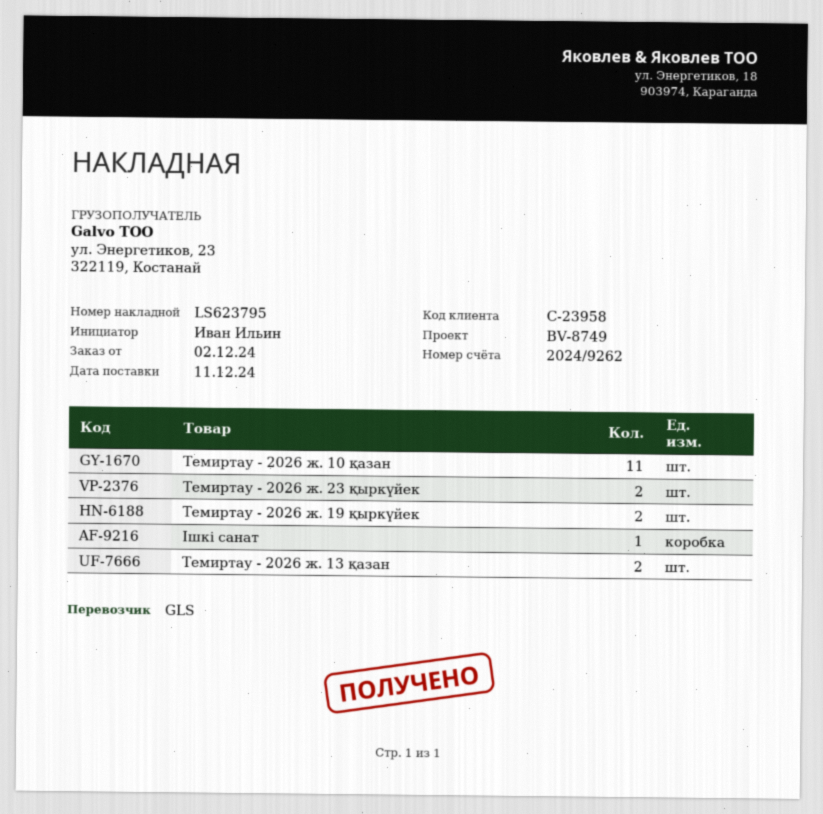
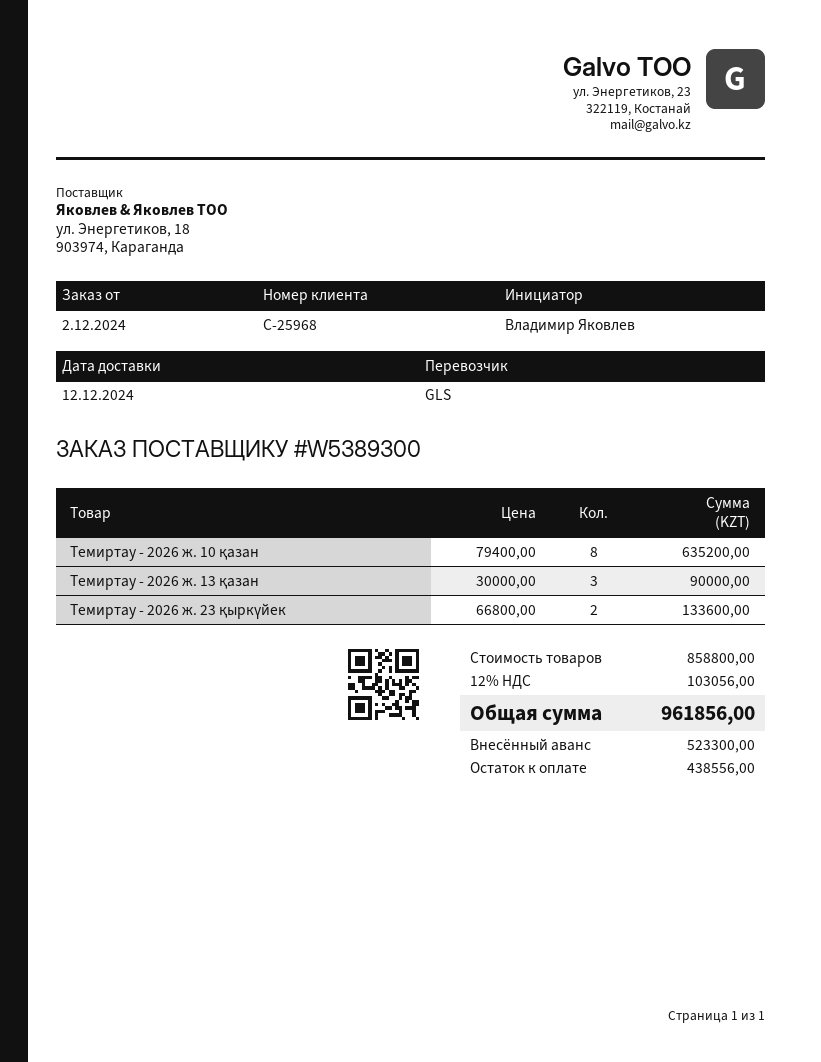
delivery date: 2024-12-11 -> 2024-12-12
customer number: C-23958 -> C-25968
ordered by: Иван Ильин -> Владимир Яковлев
Темиртау - 2026 ж. 10 қазан: 11 -> 8
Темиртау - 2026 ж. 19 қыркүйек: 2 -> none
Ішкі санат: 1 -> none
Темиртау - 2026 ж. 13 қазан: 2 -> 3

